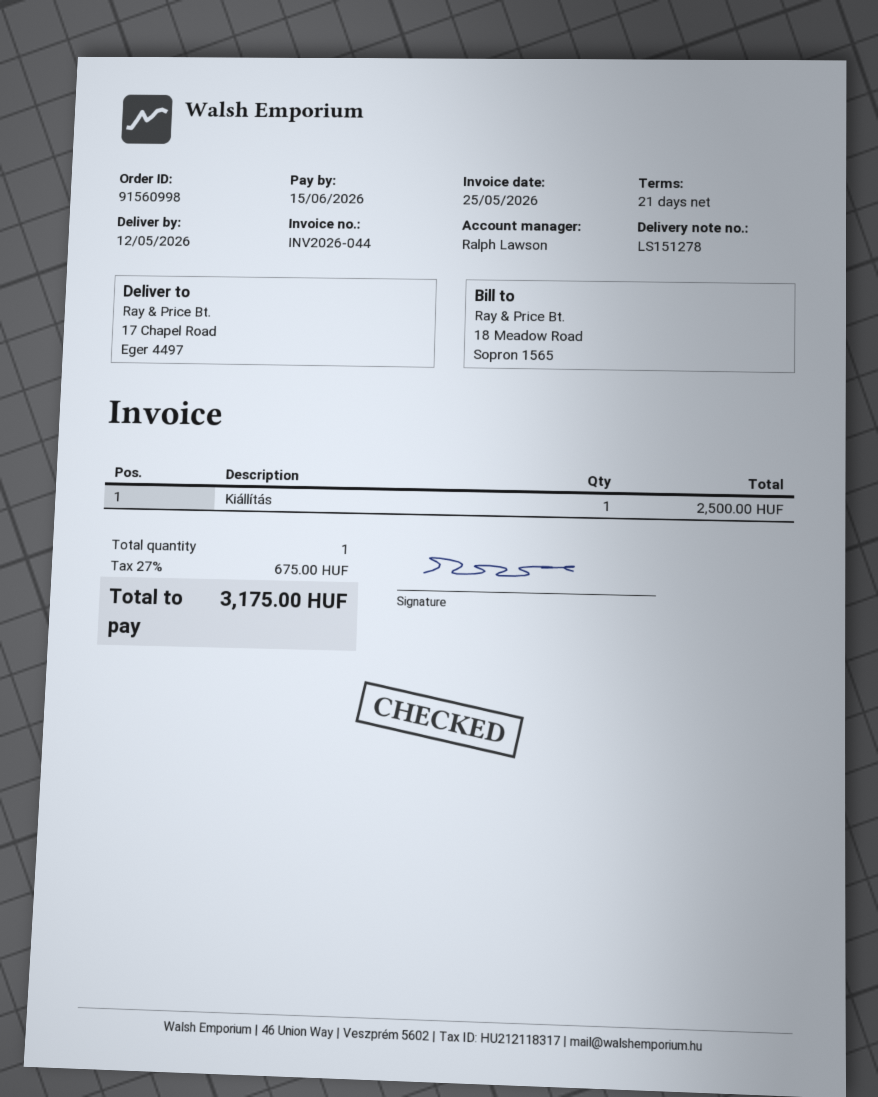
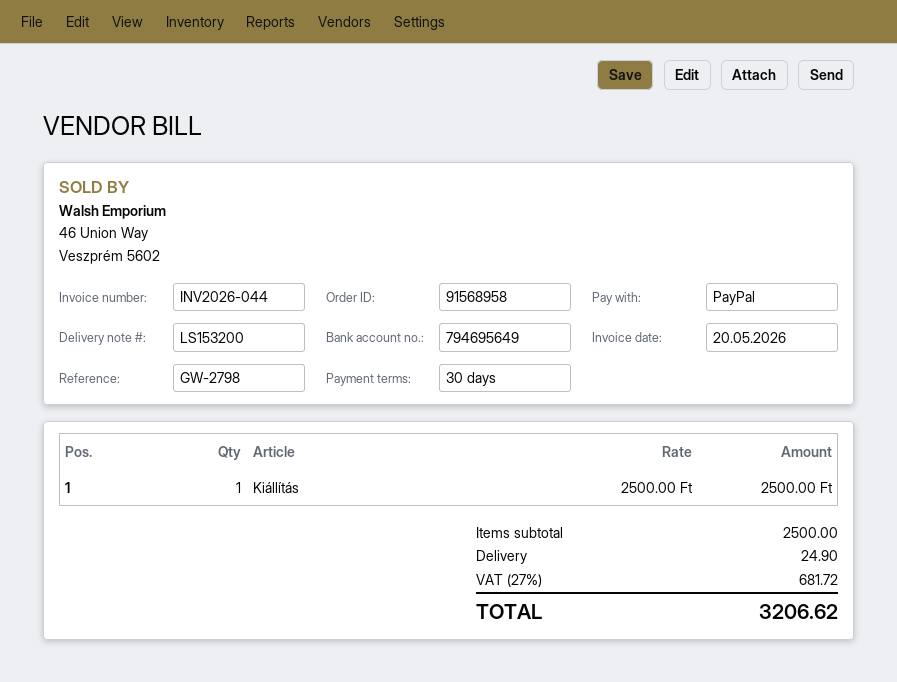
order number: 91560998 -> 91568958
delivery note number: LS151278 -> LS153200
invoice date: 2026-05-25 -> 2026-05-20
payment terms: 21 days -> 30 days
shipping: none -> 24.90
tax: 27% = 675.00 -> 27% = 681.72
total: 3175.00 -> 3206.62

